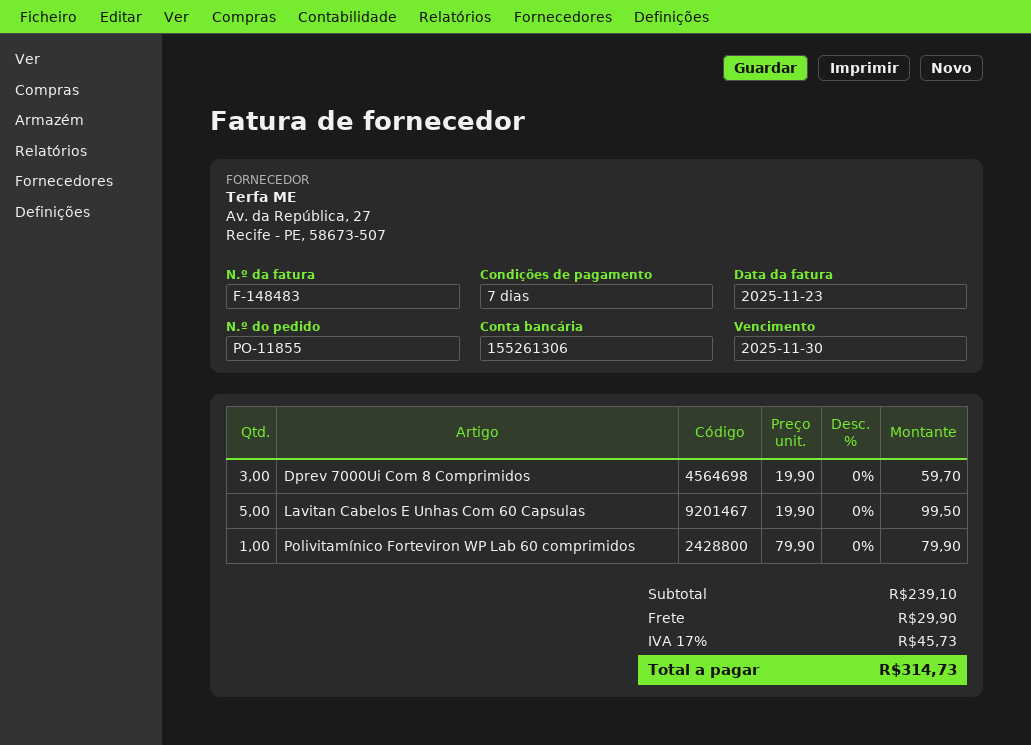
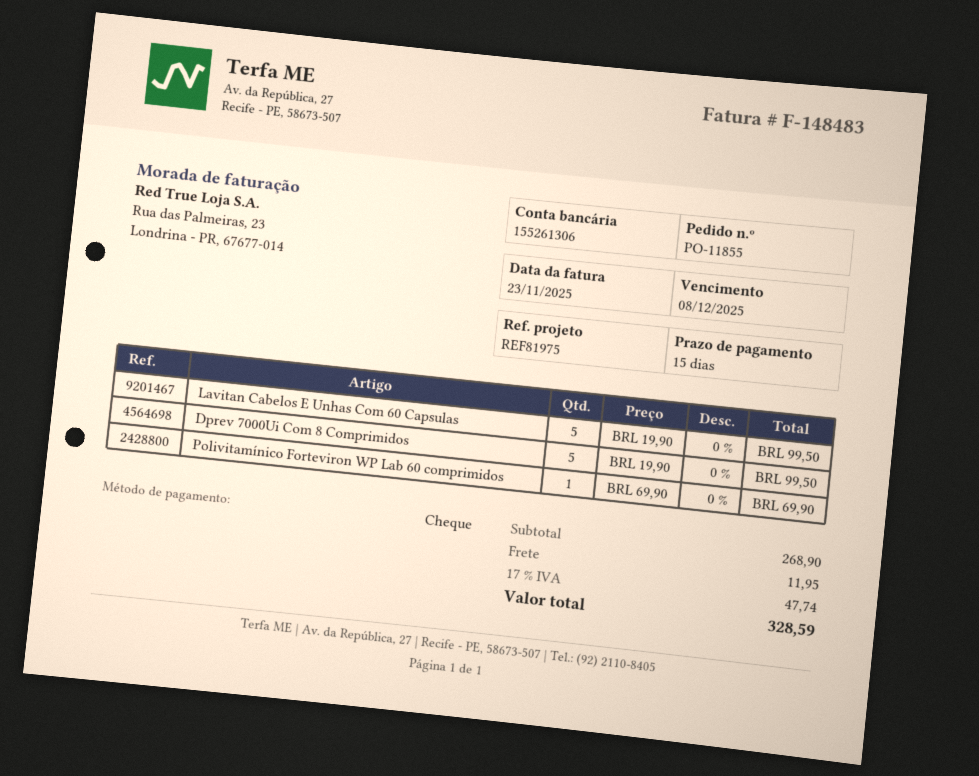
payment terms: 7 days -> 15 days
due date: 2025-11-30 -> 2025-12-08
Dprev 7000Ui Com 8 Comprimidos: 3 x 19.90 = 59.70 -> 5 x 19.90 = 99.50
Polivitamínico Forteviron WP Lab 60 comprimidos: 1 x 79.90 = 79.90 -> 1 x 69.90 = 69.90
subtotal: 239.10 -> 268.90
shipping: 29.90 -> 11.95
tax: 17% = 45.73 -> 17% = 47.74
total: 314.73 -> 328.59

